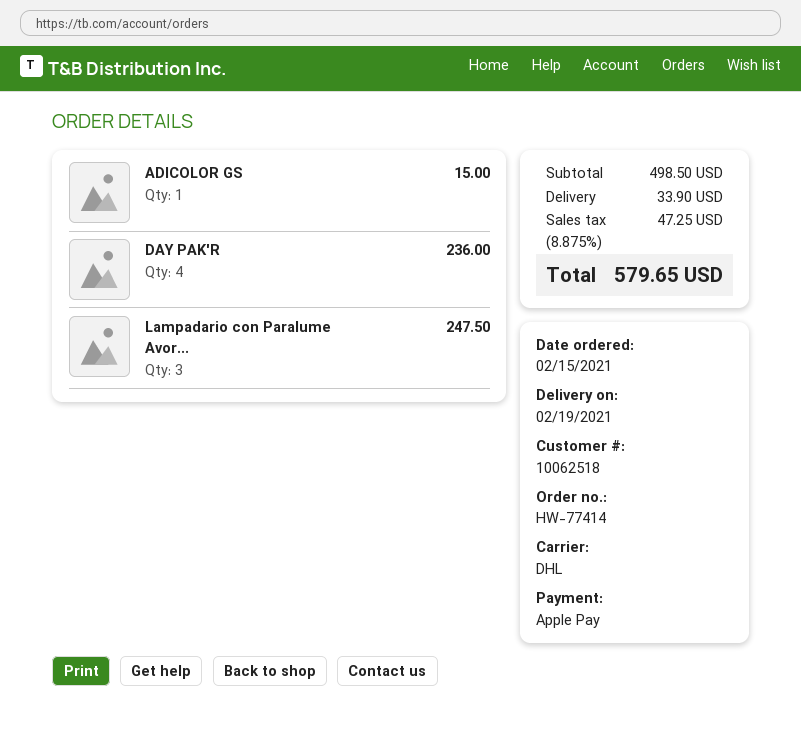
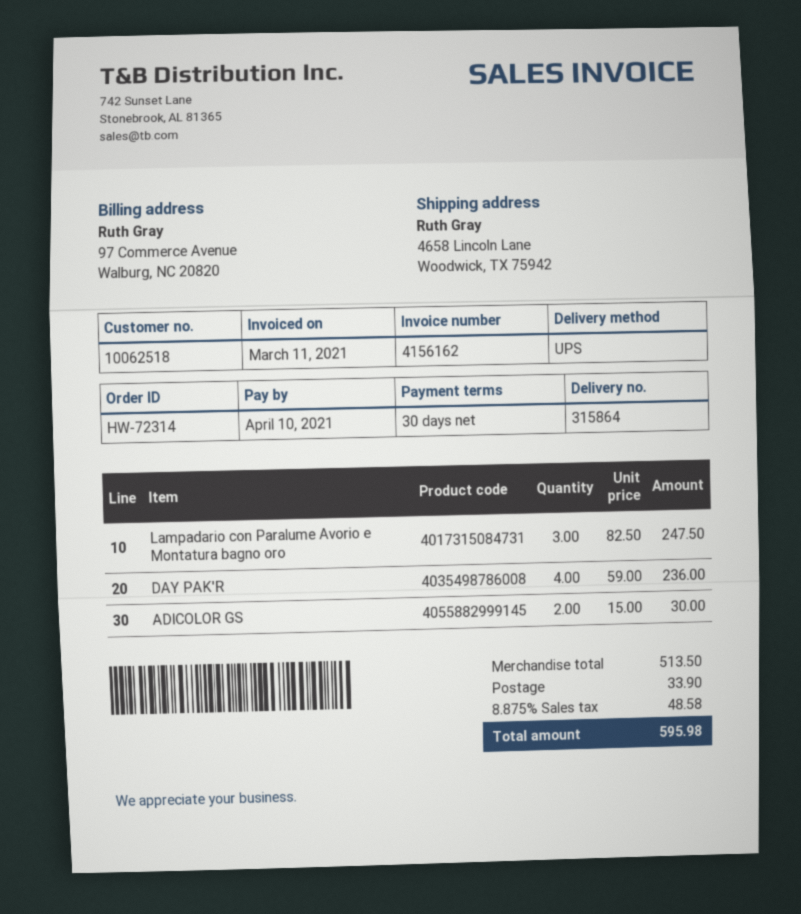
order number: HW-77414 -> HW-72314
shipping method: DHL -> UPS
ADICOLOR GS: 1 for 15.00 -> 2 for 30.00
subtotal: 498.50 -> 513.50
tax: 8.875% = 47.25 -> 8.875% = 48.58
total: 579.65 -> 595.98

